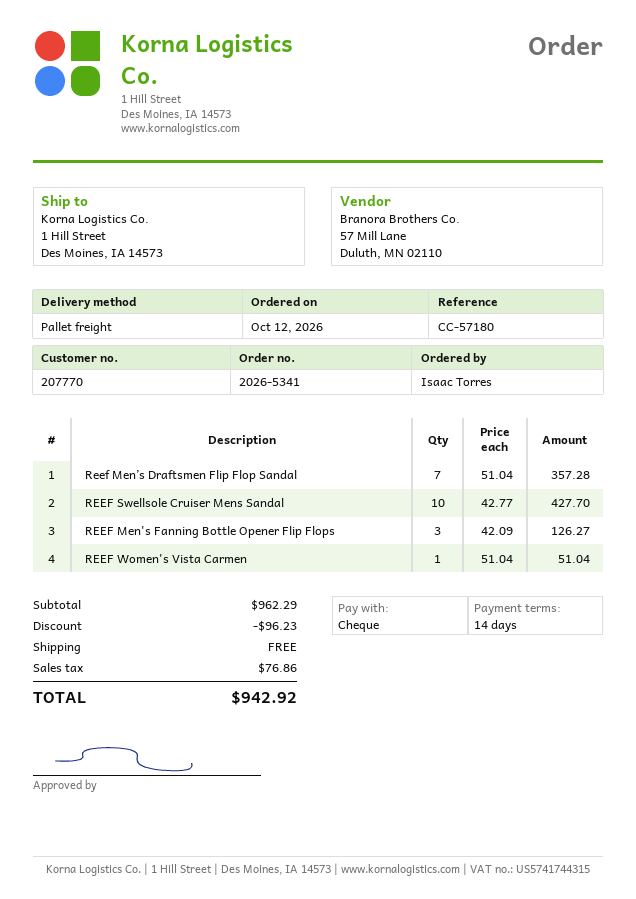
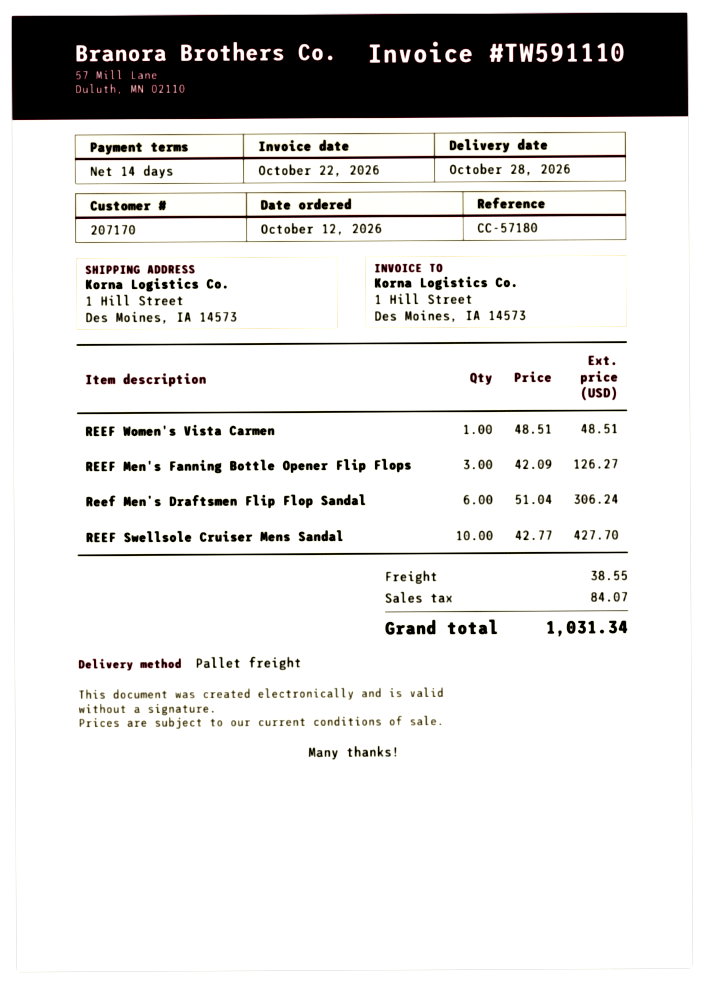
customer number: 207770 -> 207170
Reef Men’s Draftsmen Flip Flop Sandal: 7 x 51.04 = 357.28 -> 6 x 51.04 = 306.24
REEF Women's Vista Carmen: 1 x 51.04 = 51.04 -> 1 x 48.51 = 48.51
discount: 96.23 -> none
shipping: 0.00 -> 38.55
tax: 76.86 -> 84.07
total: 942.92 -> 1031.34

